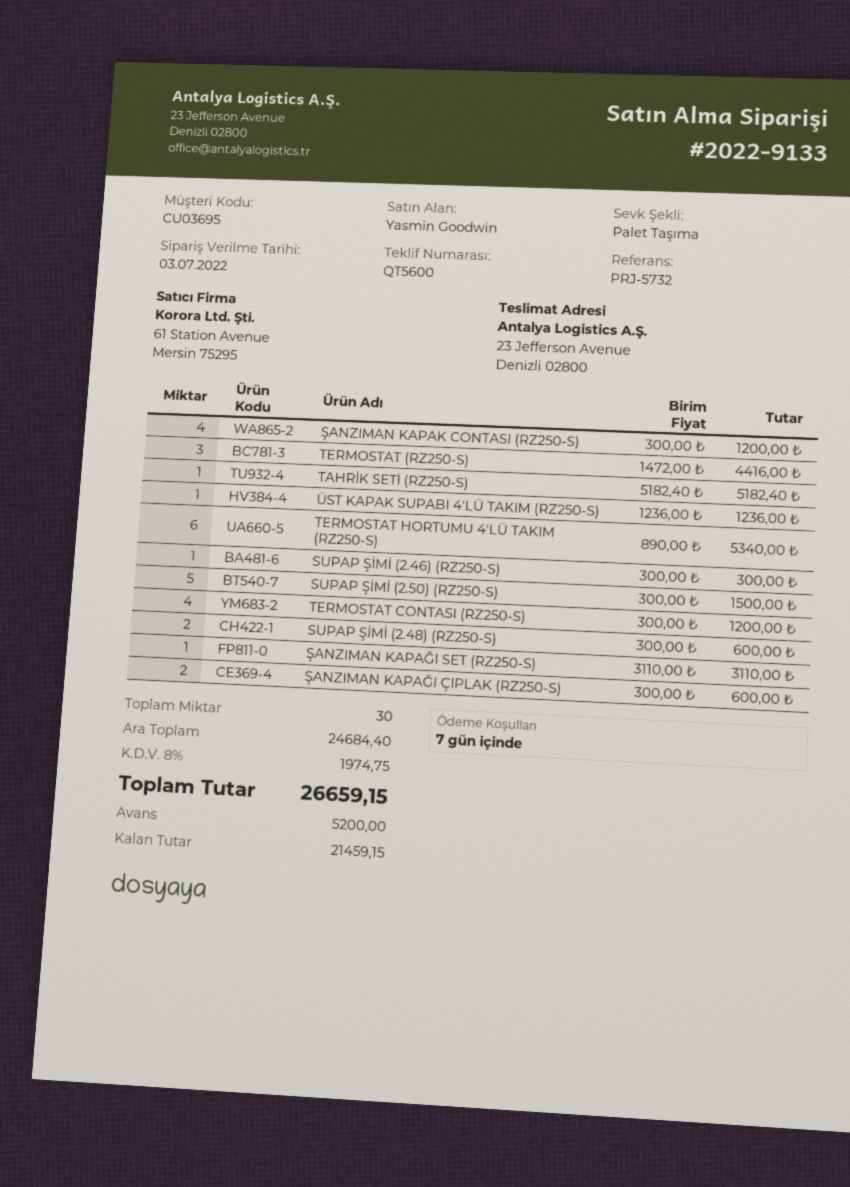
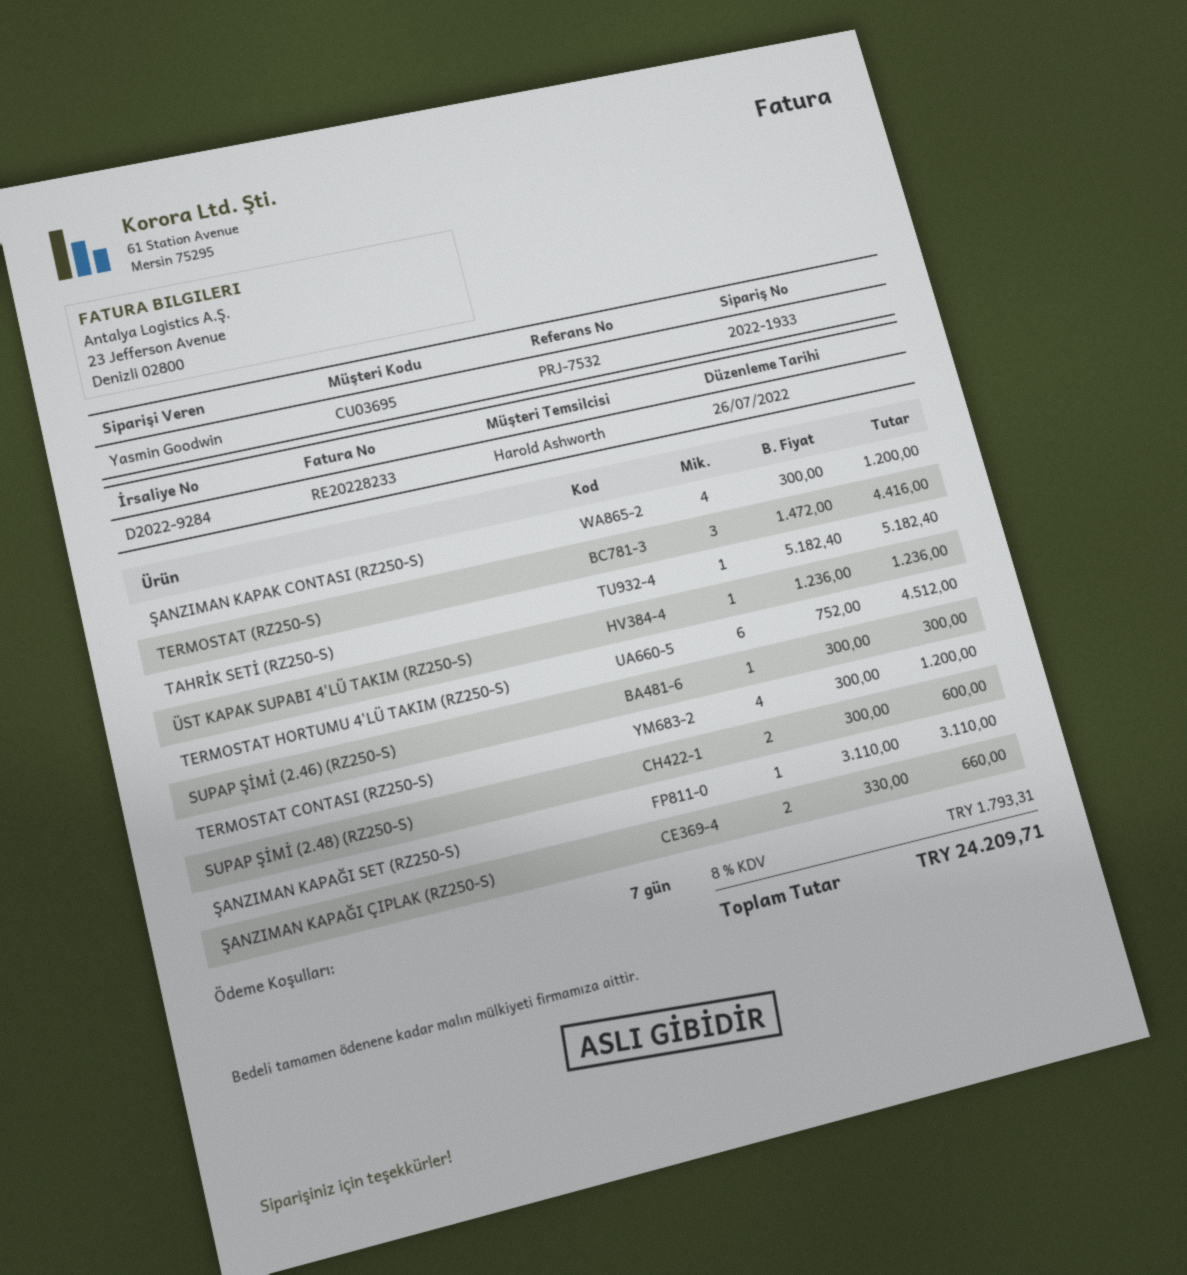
order number: 2022-9133 -> 2022-1933
reference: PRJ-5732 -> PRJ-7532
TERMOSTAT HORTUMU 4'LÜ TAKIM (RZ250-S): 6 x 890.00 = 5340.00 -> 6 x 752.00 = 4512.00
SUPAP ŞİMİ (2.50) (RZ250-S): 5 x 300.00 = 1500.00 -> none
ŞANZIMAN KAPAĞI ÇIPLAK (RZ250-S): 2 x 300.00 = 600.00 -> 2 x 330.00 = 660.00
tax: 8% = 1974.75 -> 8% = 1793.31
total: 26659.15 -> 24209.71

